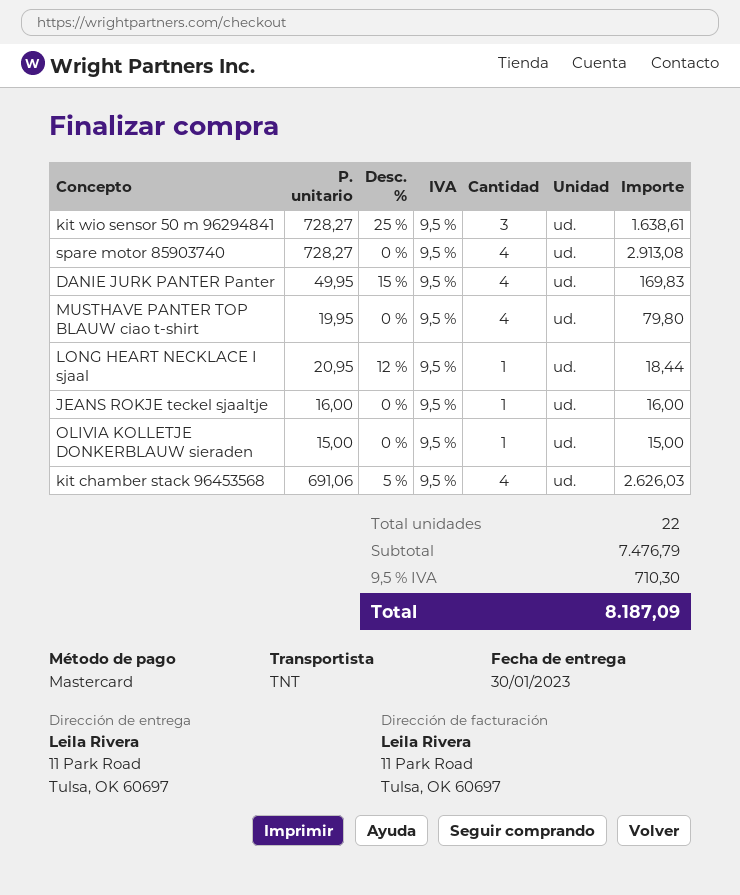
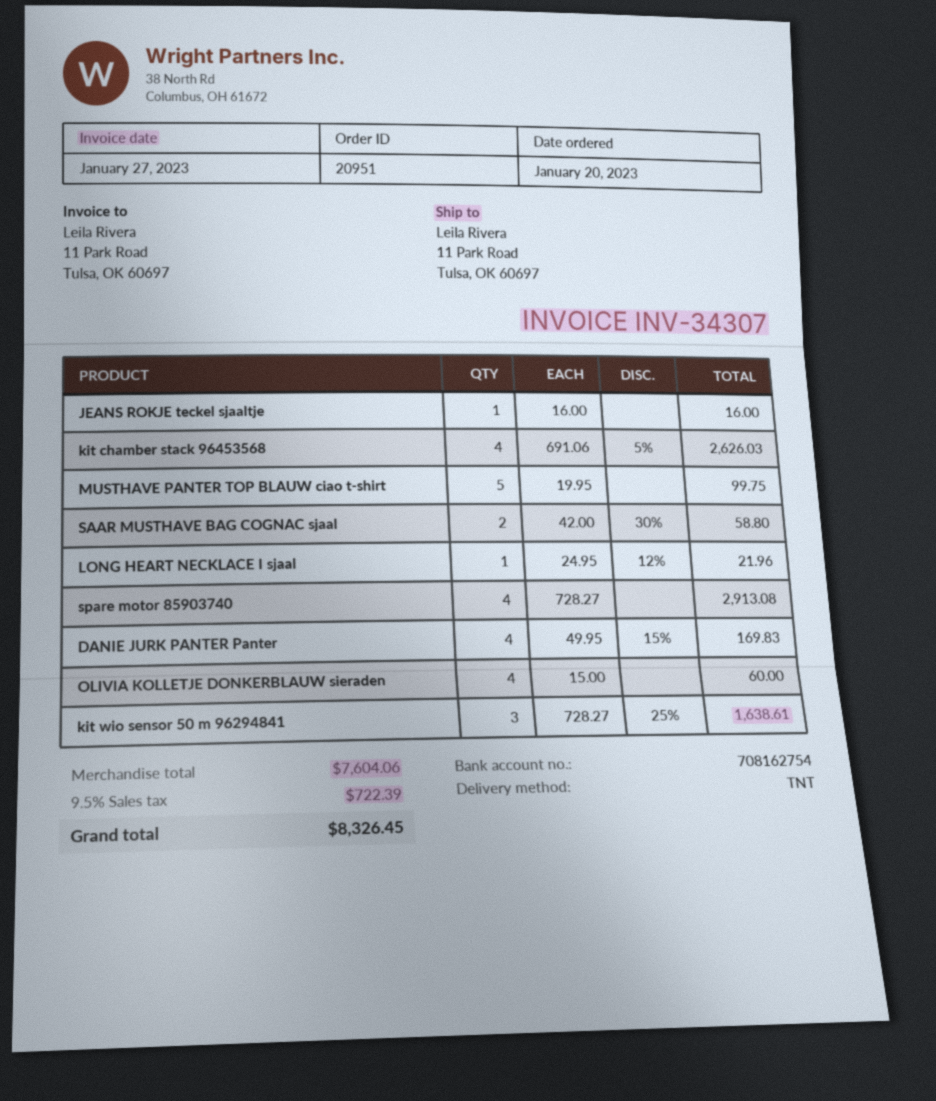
MUSTHAVE PANTER TOP BLAUW ciao t-shirt: 4 x 19.95 = 79.80 -> 5 x 19.95 = 99.75
LONG HEART NECKLACE I sjaal: 1 x 20.95 - 12% = 18.44 -> 1 x 24.95 - 12% = 21.96
OLIVIA KOLLETJE DONKERBLAUW sieraden: 1 x 15.00 = 15.00 -> 4 x 15.00 = 60.00
SAAR MUSTHAVE BAG COGNAC sjaal: none -> 2 x 42.00 - 30% = 58.80
subtotal: 7476.79 -> 7604.06
tax: 9.5% = 710.30 -> 9.5% = 722.39
total: 8187.09 -> 8326.45

